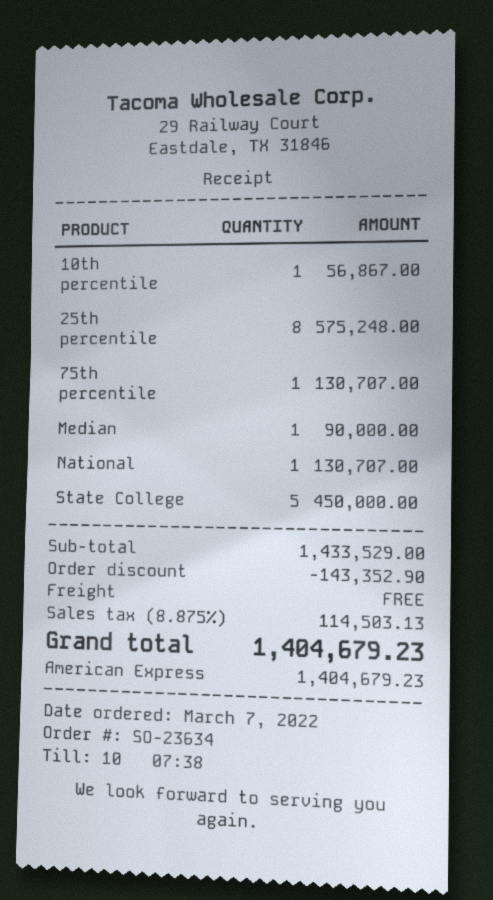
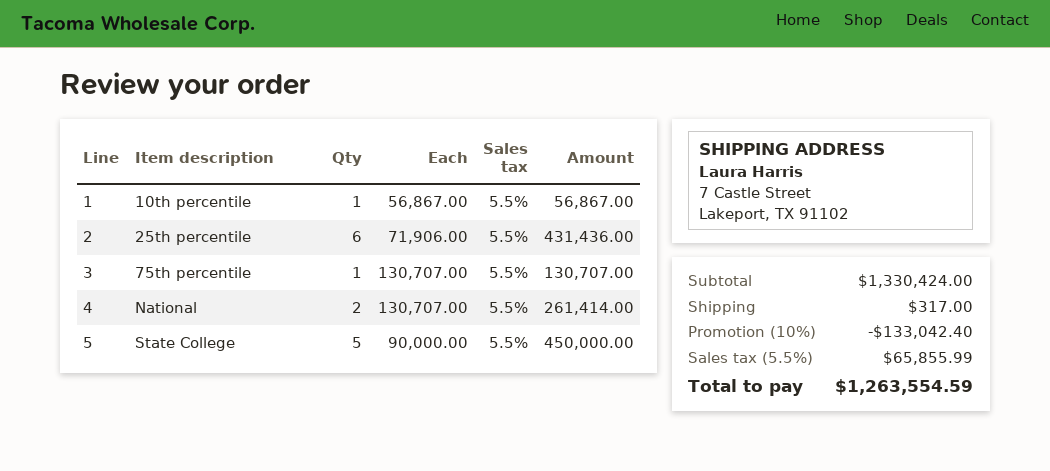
25th percentile: 8 for 575248.00 -> 6 for 431436.00
Median: 1 for 90000.00 -> none
National: 1 for 130707.00 -> 2 for 261414.00
subtotal: 1433529.00 -> 1330424.00
discount: 143352.90 -> 133042.40
shipping: 0.00 -> 317.00
tax: 8.875% = 114503.13 -> 5.5% = 65855.99
total: 1404679.23 -> 1263554.59

